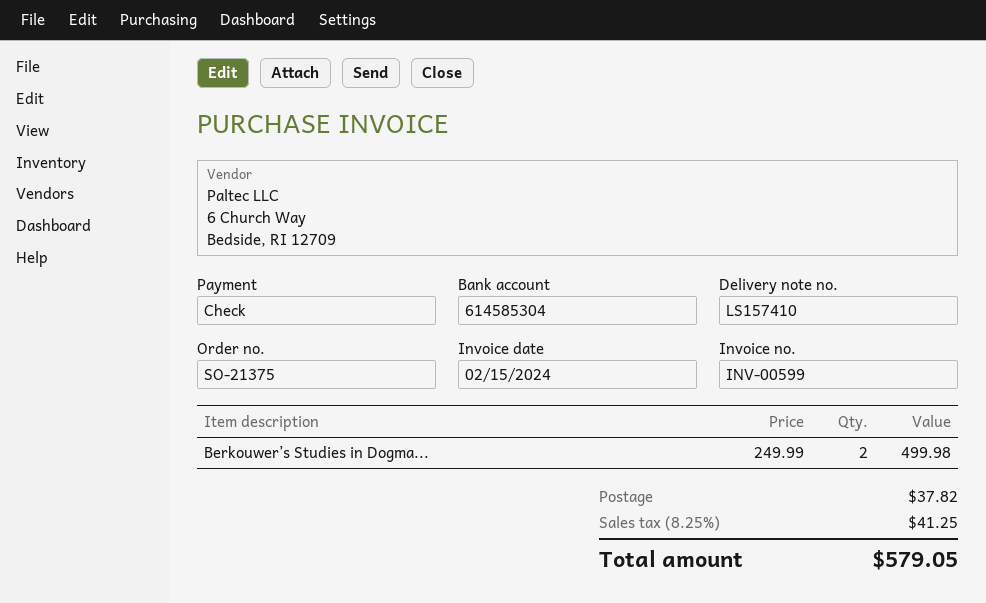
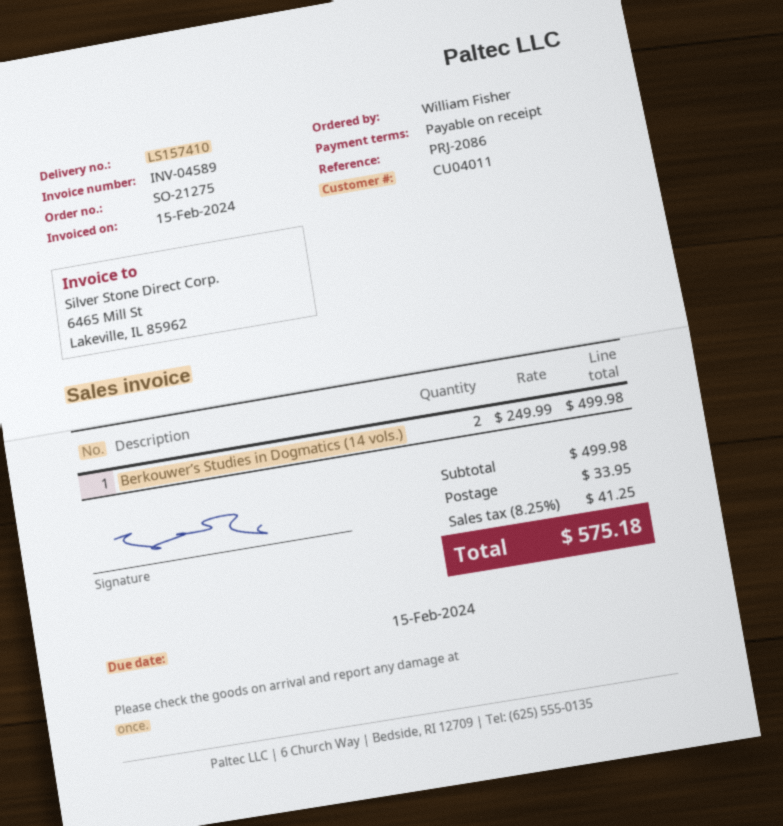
order number: SO-21375 -> SO-21275
invoice number: INV-00599 -> INV-04589
shipping: 37.82 -> 33.95
total: 579.05 -> 575.18

